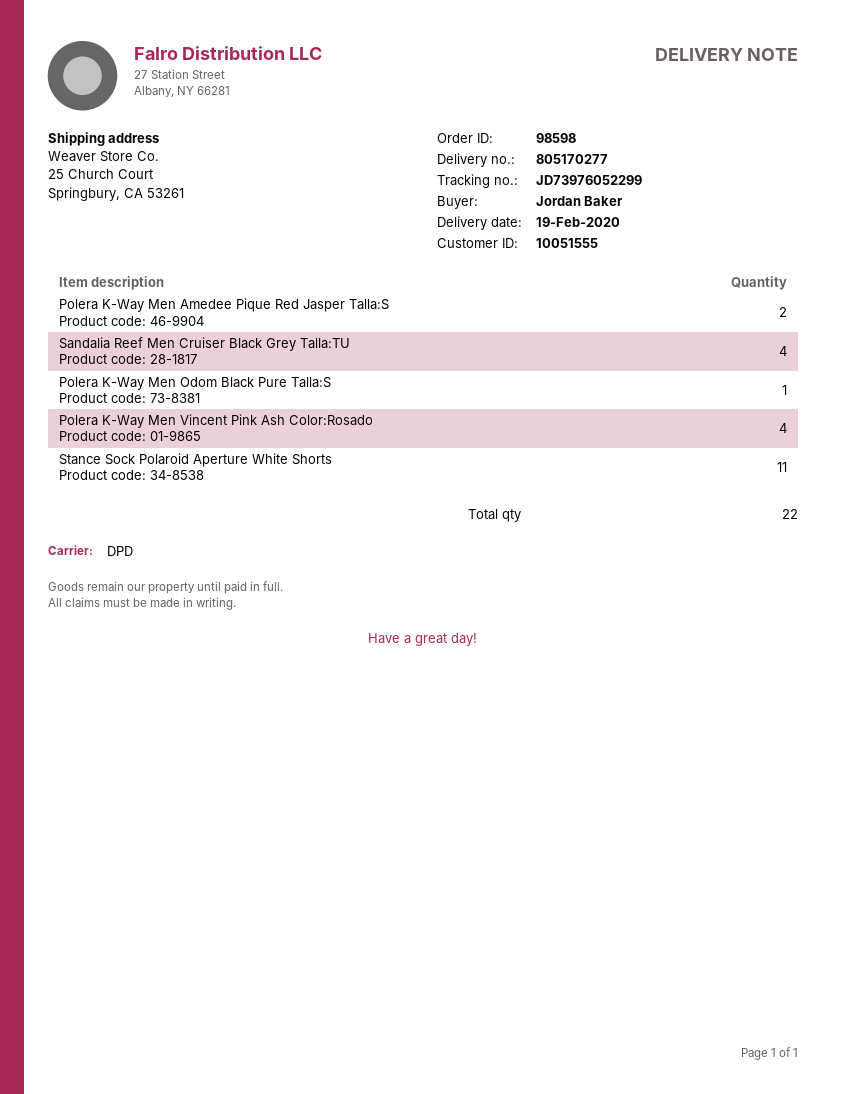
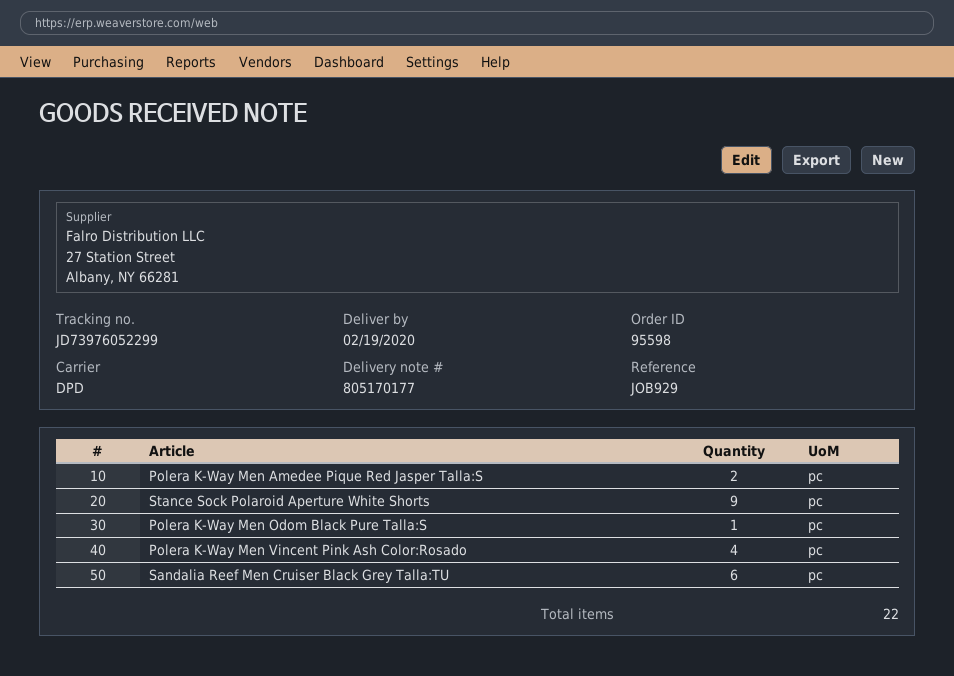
order number: 98598 -> 95598
delivery note number: 805170277 -> 805170177
Sandalia Reef Men Cruiser Black Grey Talla:TU: 4 -> 6
Stance Sock Polaroid Aperture White Shorts: 11 -> 9

